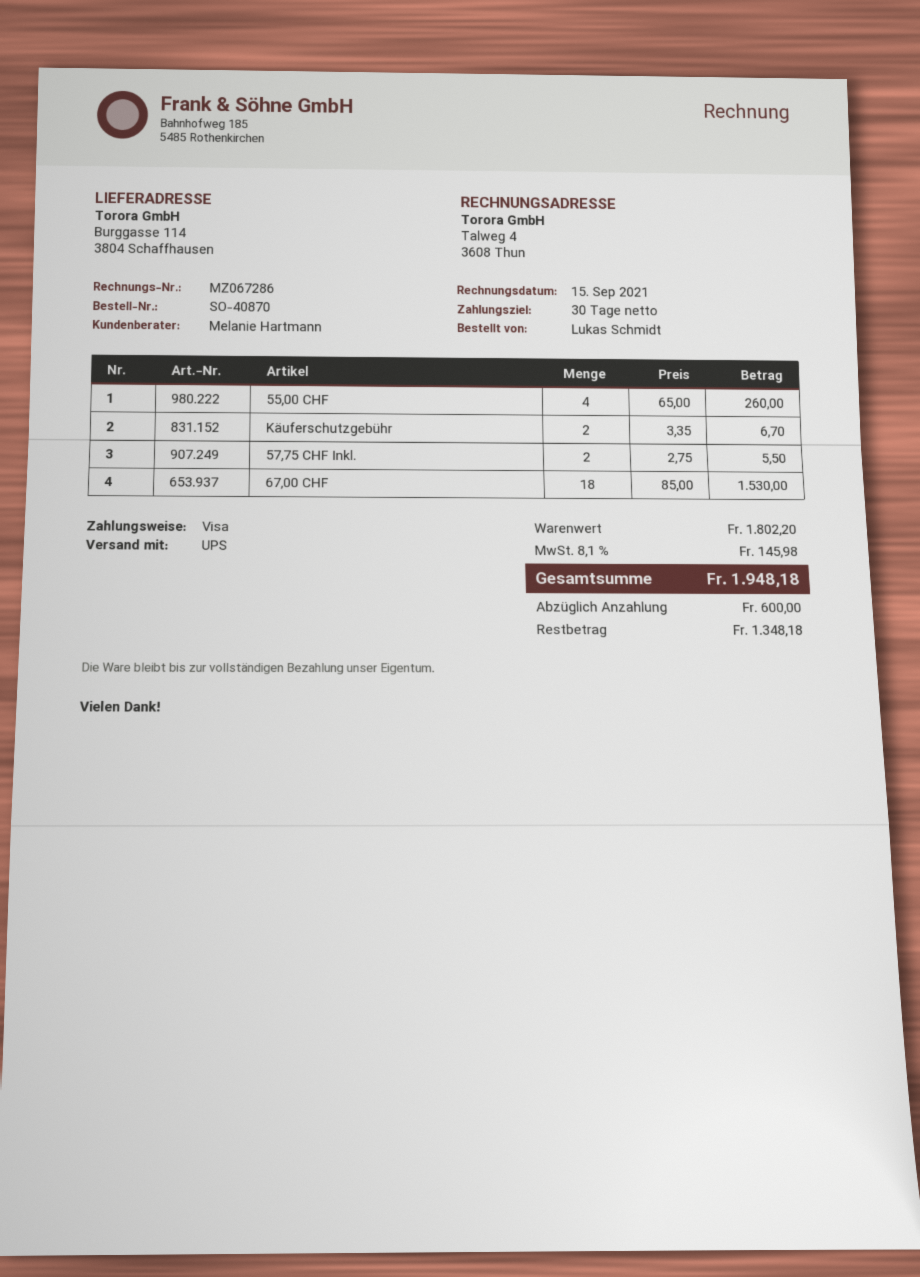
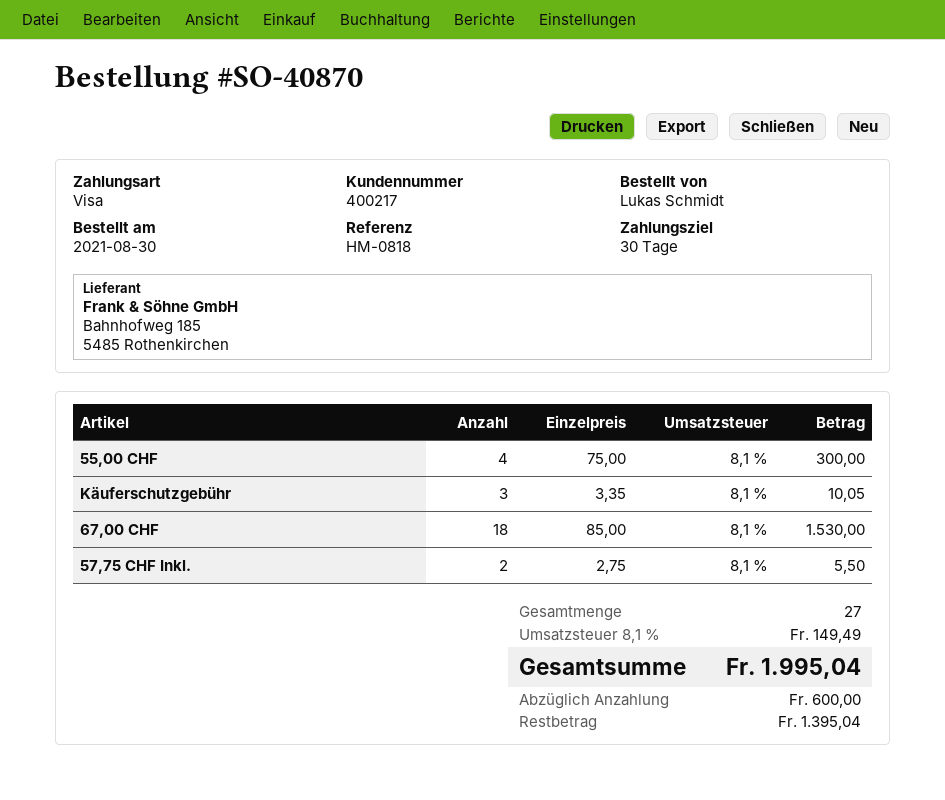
55,00 CHF: 4 x 65.00 = 260.00 -> 4 x 75.00 = 300.00
Käuferschutzgebühr: 2 x 3.35 = 6.70 -> 3 x 3.35 = 10.05
tax: 8.1% = 145.98 -> 8.1% = 149.49
total: 1948.18 -> 1995.04
balance: 1348.18 -> 1395.04

